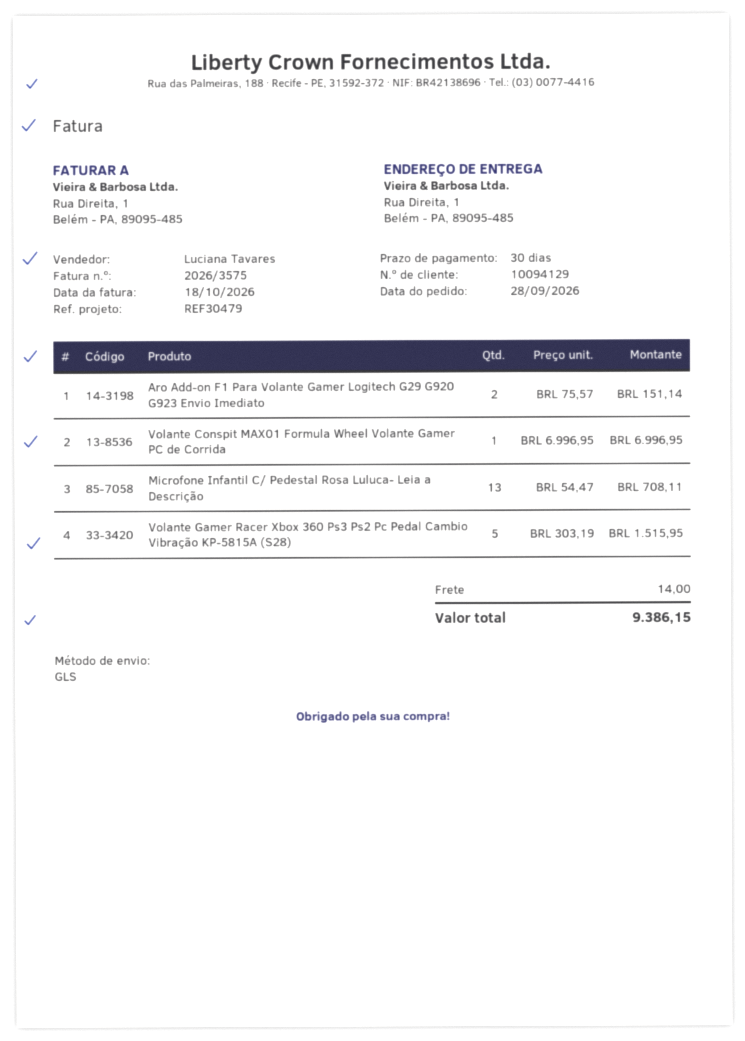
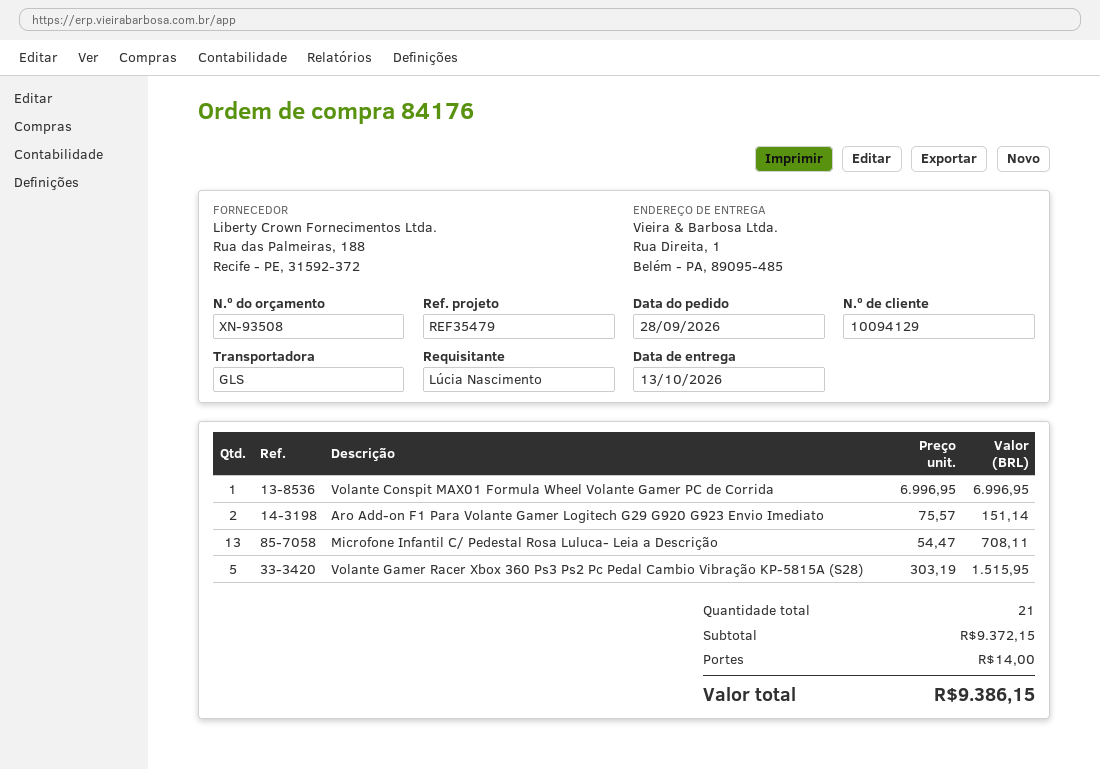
reference: REF30479 -> REF35479

